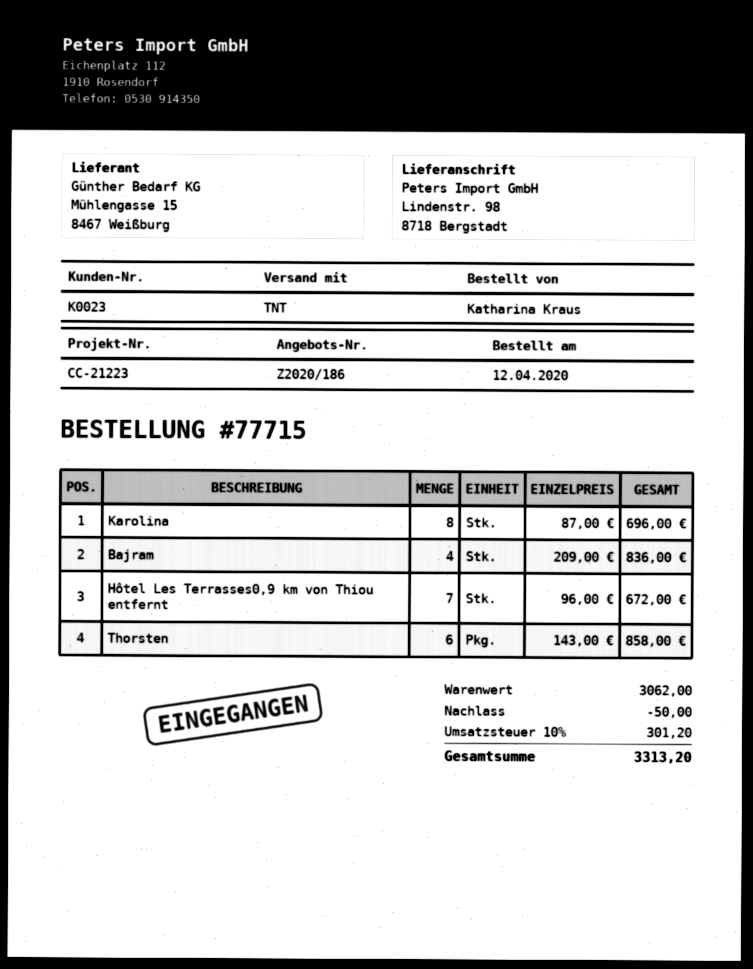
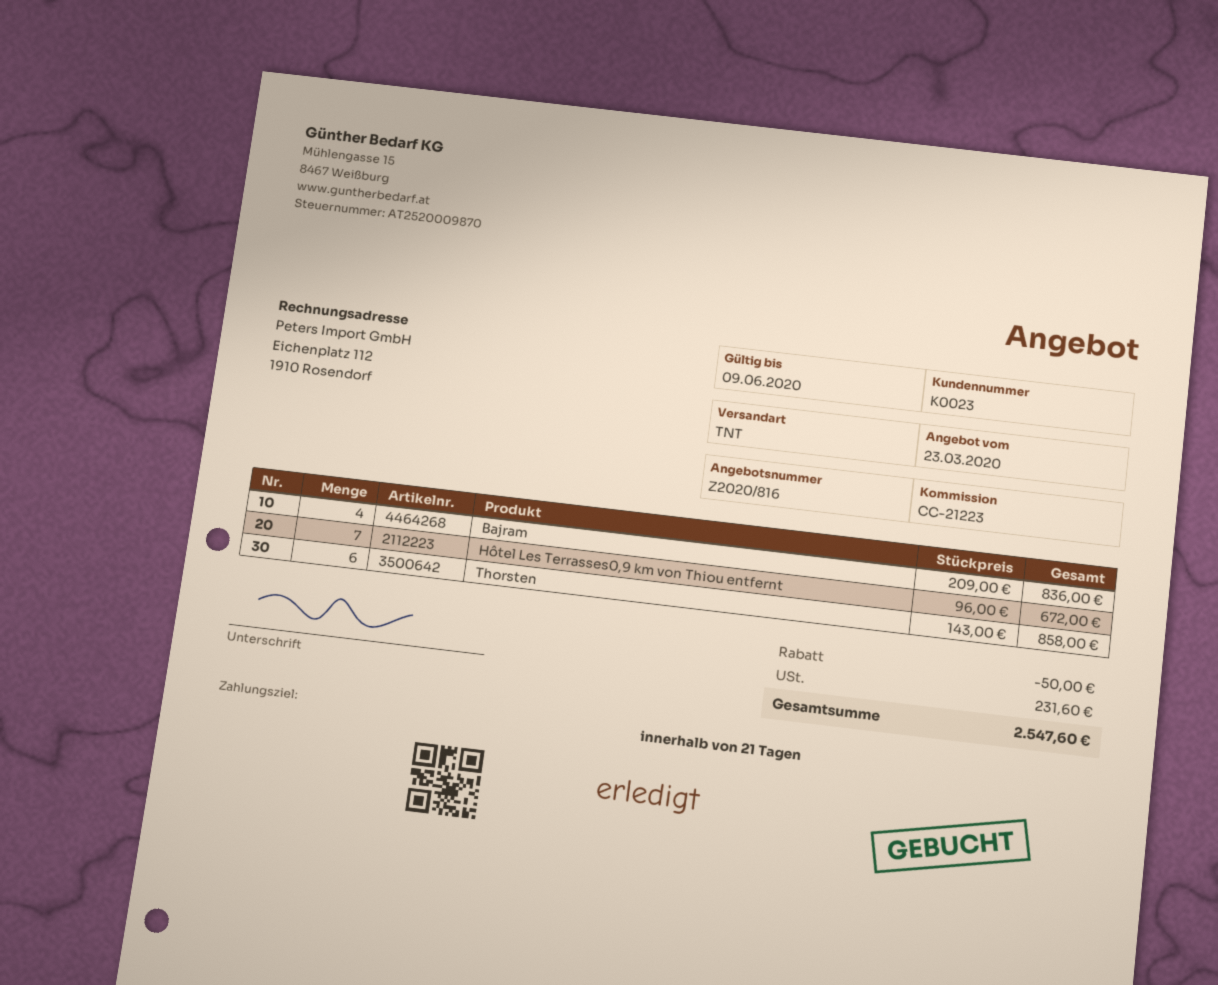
quote number: Z2020/186 -> Z2020/816
Karolina: 8 x 87.00 = 696.00 -> none
tax: 301.20 -> 231.60
total: 3313.20 -> 2547.60

